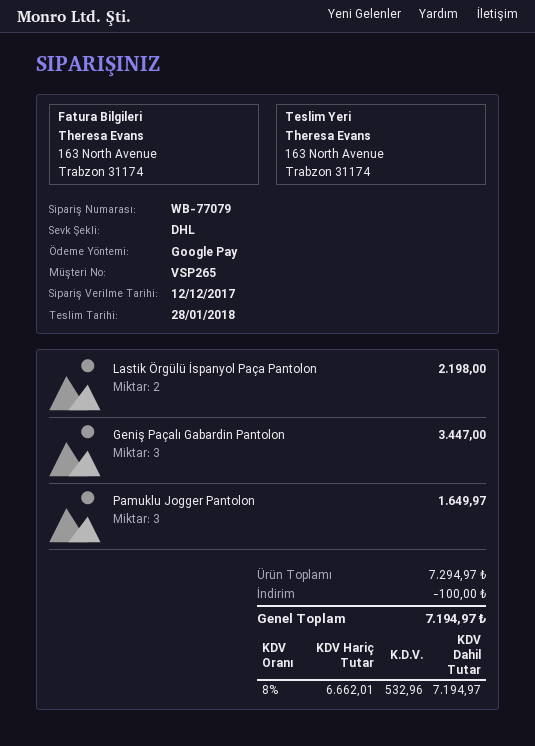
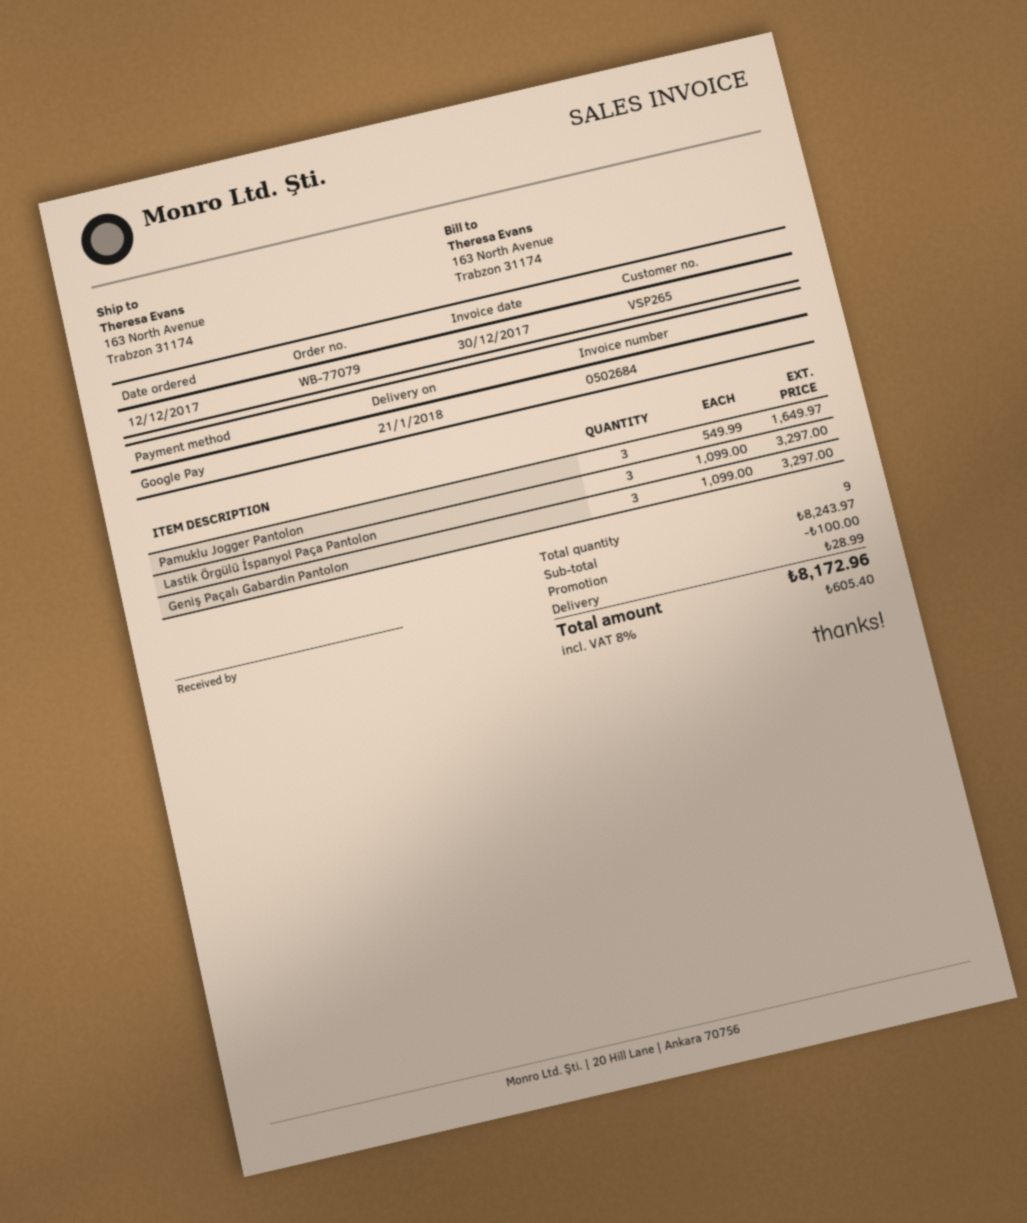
delivery date: 2018-01-28 -> 2018-01-21
Lastik Örgülü İspanyol Paça Pantolon: 2 for 2198.00 -> 3 for 3297.00
Geniş Paçalı Gabardin Pantolon: 3 for 3447.00 -> 3 for 3297.00
subtotal: 7294.97 -> 8243.97
shipping: none -> 28.99
tax: 8% = 532.96 -> 8% = 605.40
total: 7194.97 -> 8172.96

